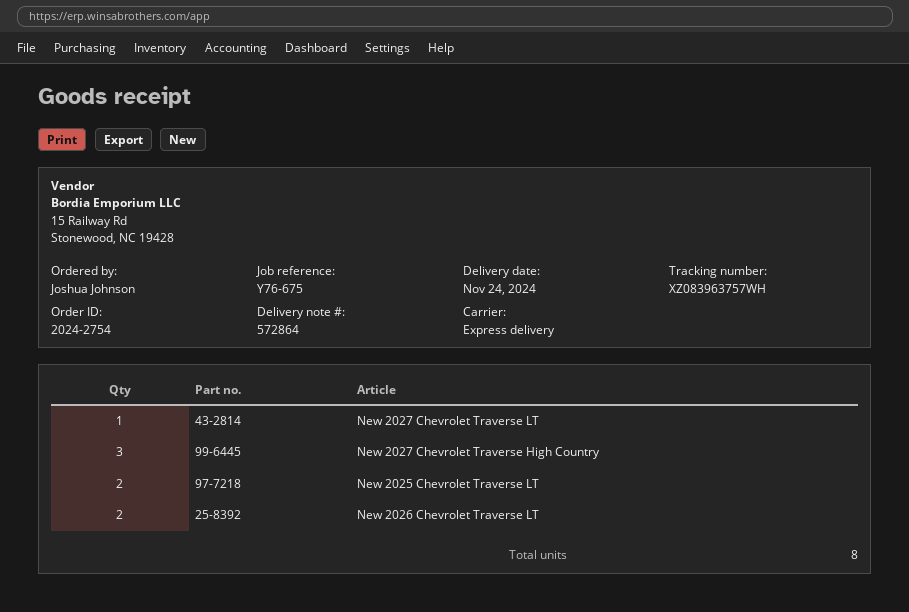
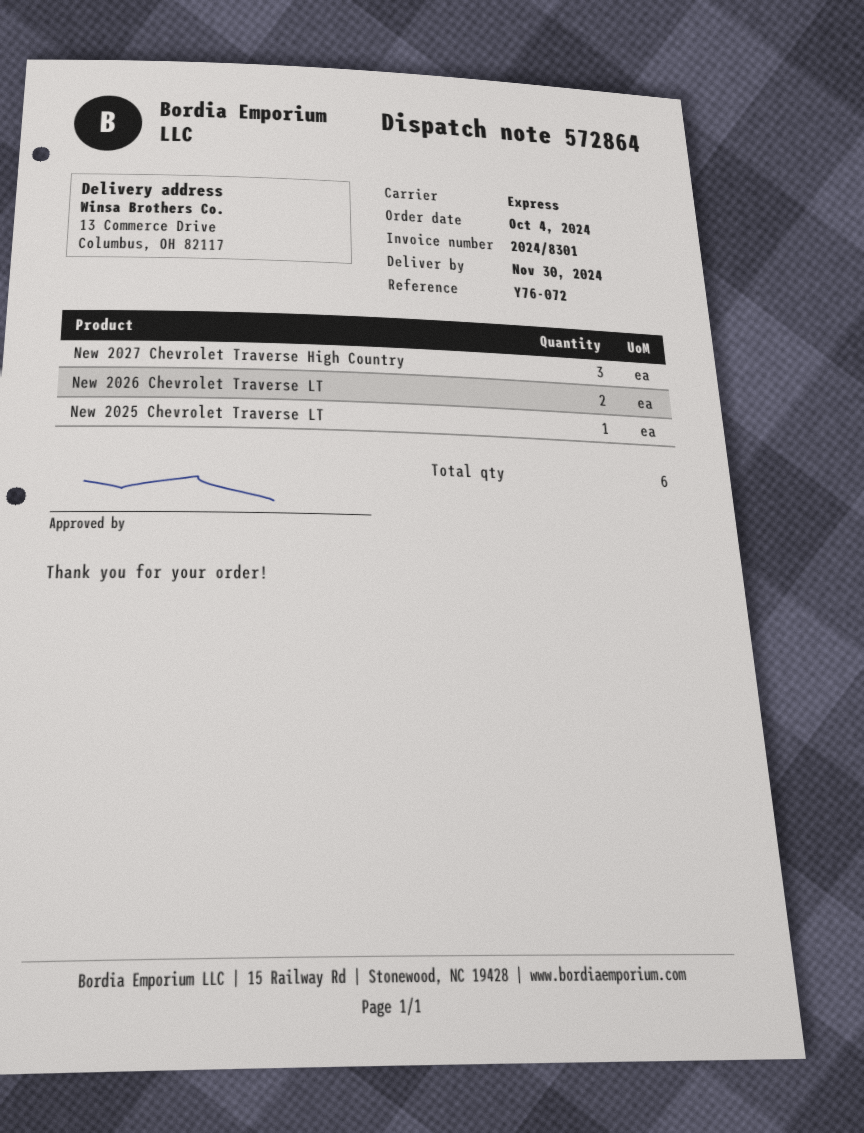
delivery date: 2024-11-24 -> 2024-11-30
reference: Y76-675 -> Y76-072
New 2027 Chevrolet Traverse LT: 1 -> none
New 2025 Chevrolet Traverse LT: 2 -> 1
total quantity: 8 -> 6

